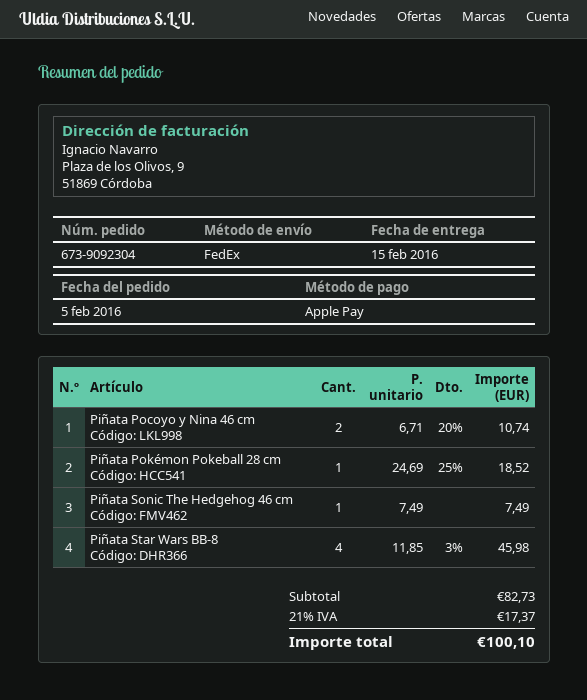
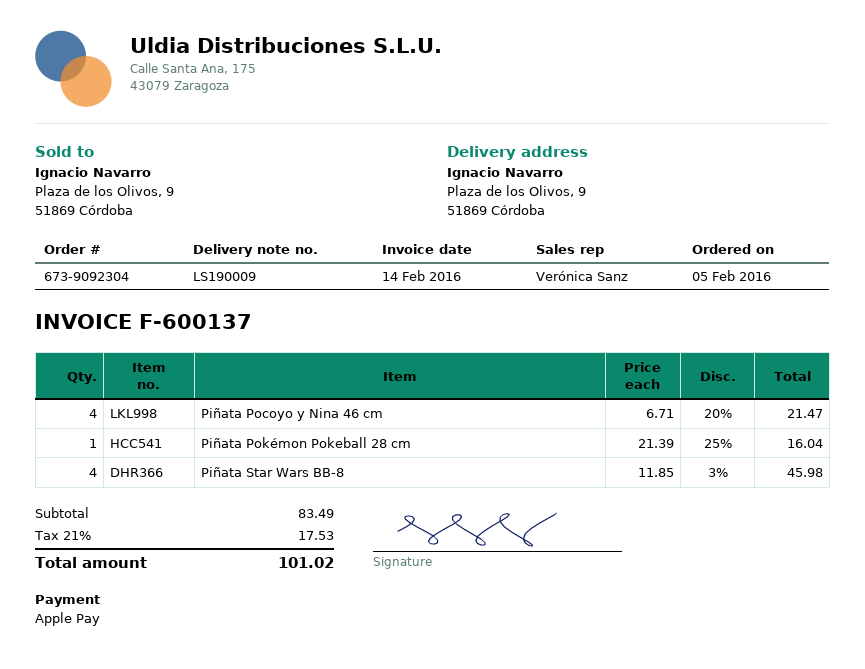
Piñata Pocoyo y Nina 46 cm: 2 x 6.71 - 20% = 10.74 -> 4 x 6.71 - 20% = 21.47
Piñata Pokémon Pokeball 28 cm: 1 x 24.69 - 25% = 18.52 -> 1 x 21.39 - 25% = 16.04
Piñata Sonic The Hedgehog 46 cm: 1 x 7.49 = 7.49 -> none
subtotal: 82.73 -> 83.49
tax: 21% = 17.37 -> 21% = 17.53
total: 100.10 -> 101.02

